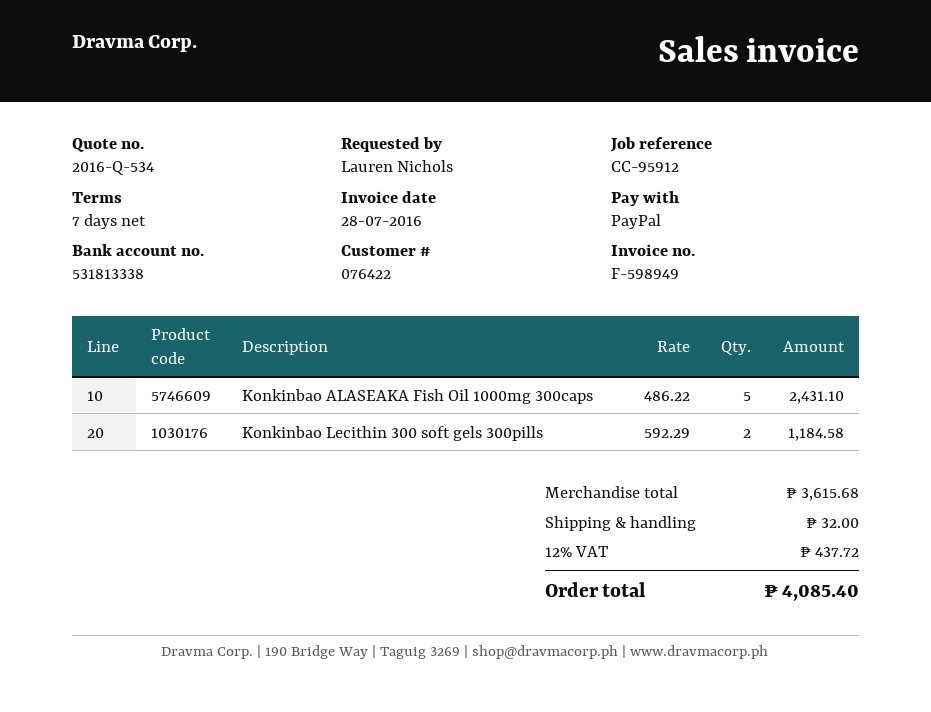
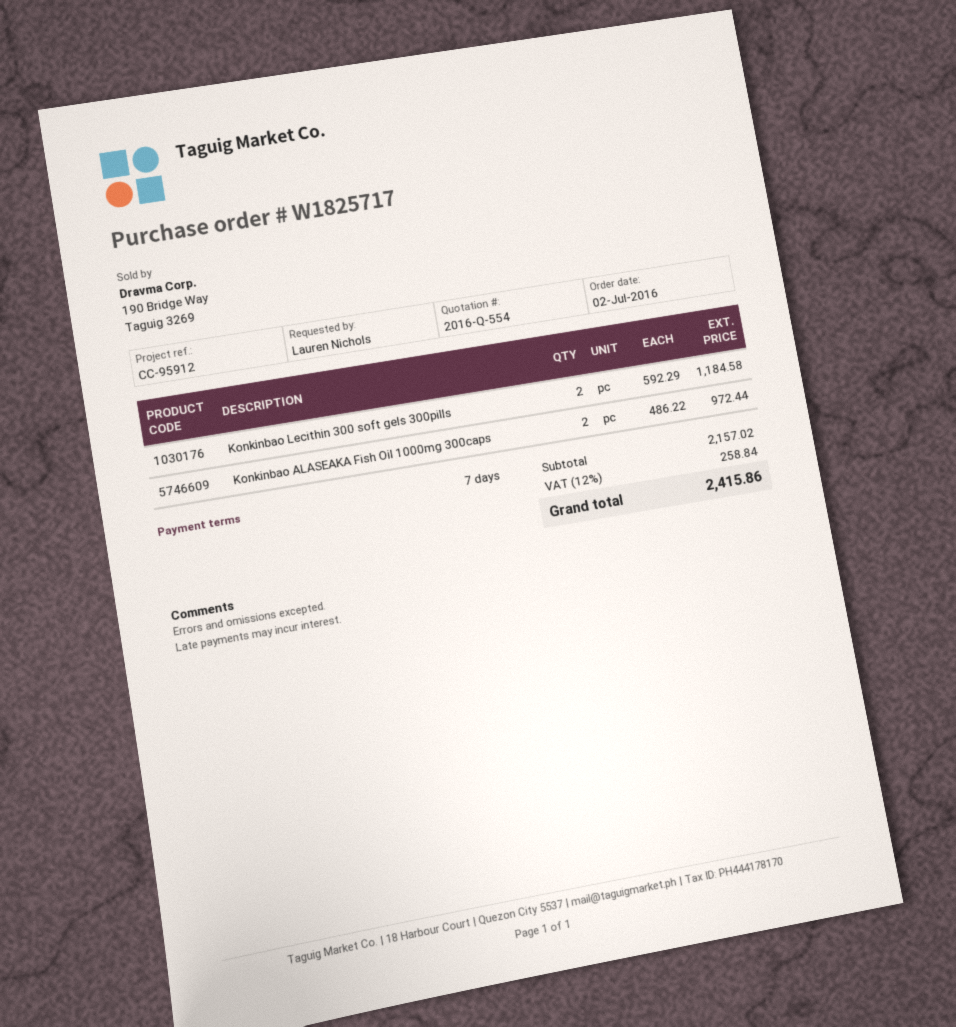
quote number: 2016-Q-534 -> 2016-Q-554
Konkinbao ALASEAKA Fish Oil 1000mg 300caps: 5 x 486.22 = 2431.10 -> 2 x 486.22 = 972.44
subtotal: 3615.68 -> 2157.02
shipping: 32.00 -> none
tax: 12% = 437.72 -> 12% = 258.84
total: 4085.40 -> 2415.86

